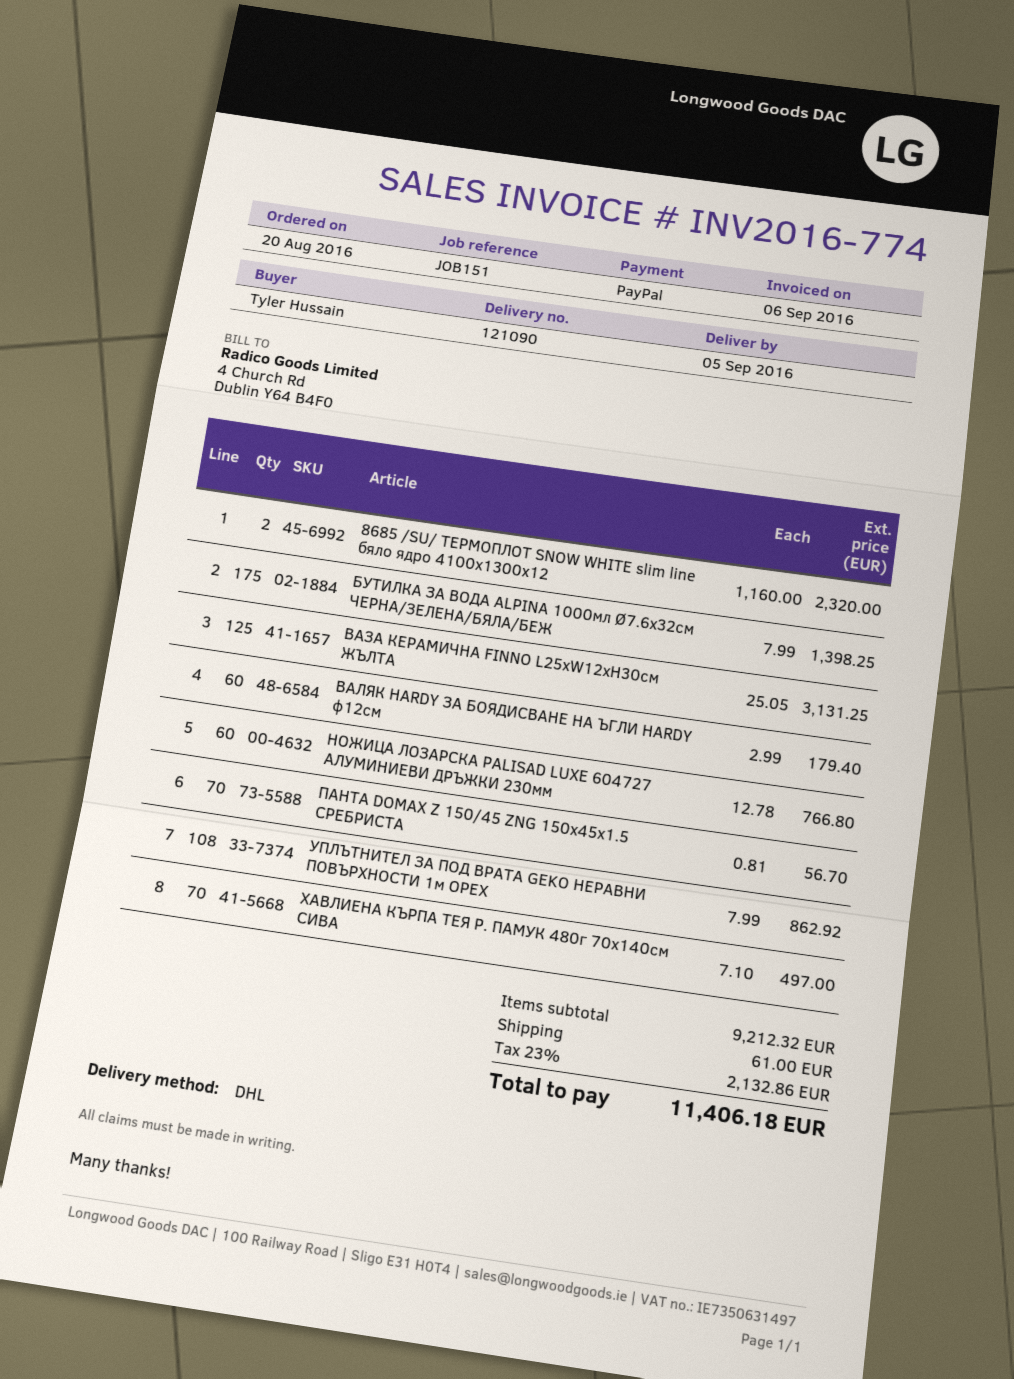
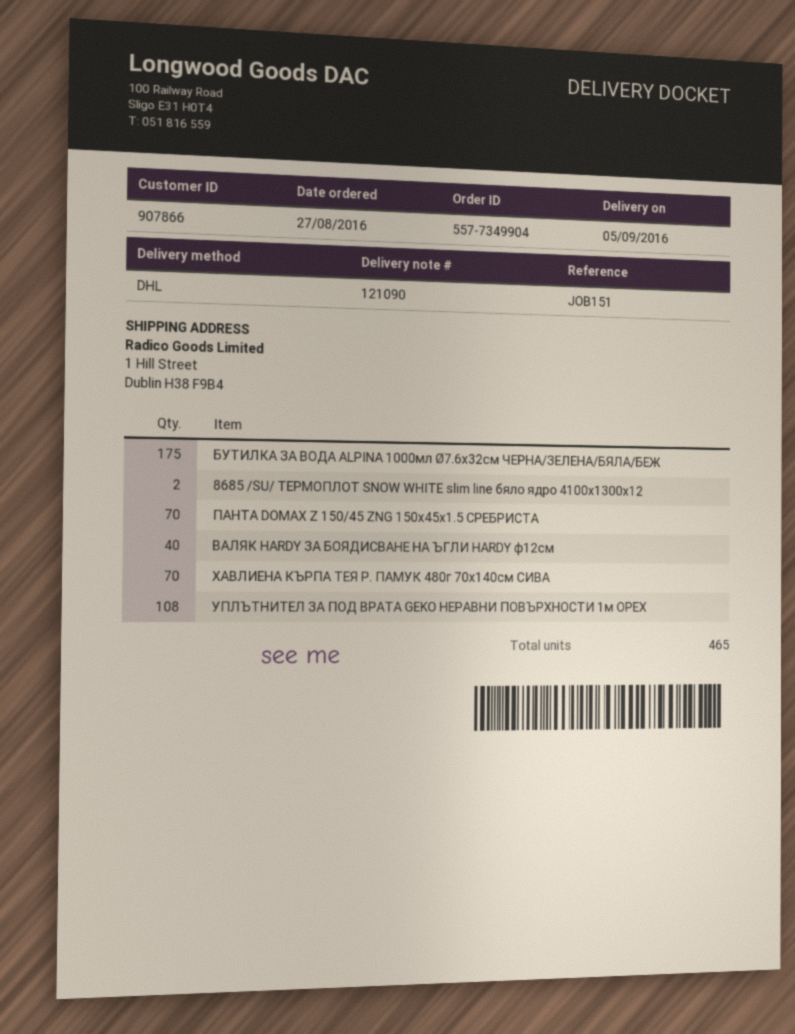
order date: 2016-08-20 -> 2016-08-27
ВАЗА КЕРАМИЧНА FINNO L25хW12хH30см ЖЪЛТА: 125 -> none
ВАЛЯК HARDY ЗА БОЯДИСВАНЕ НА ЪГЛИ HARDY ф12см: 60 -> 40
НОЖИЦА ЛОЗАРСКА PALISAD LUXE 604727 АЛУМИНИЕВИ ДРЪЖКИ 230мм: 60 -> none

